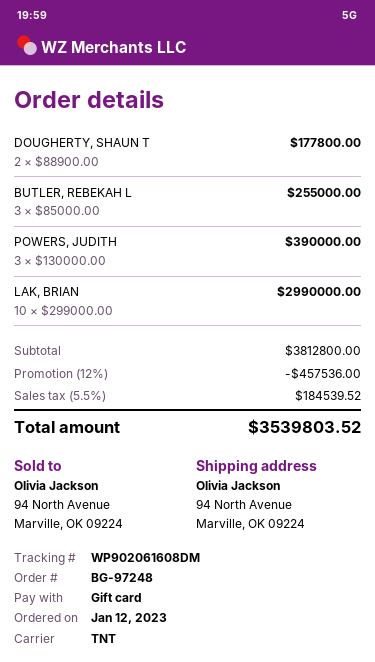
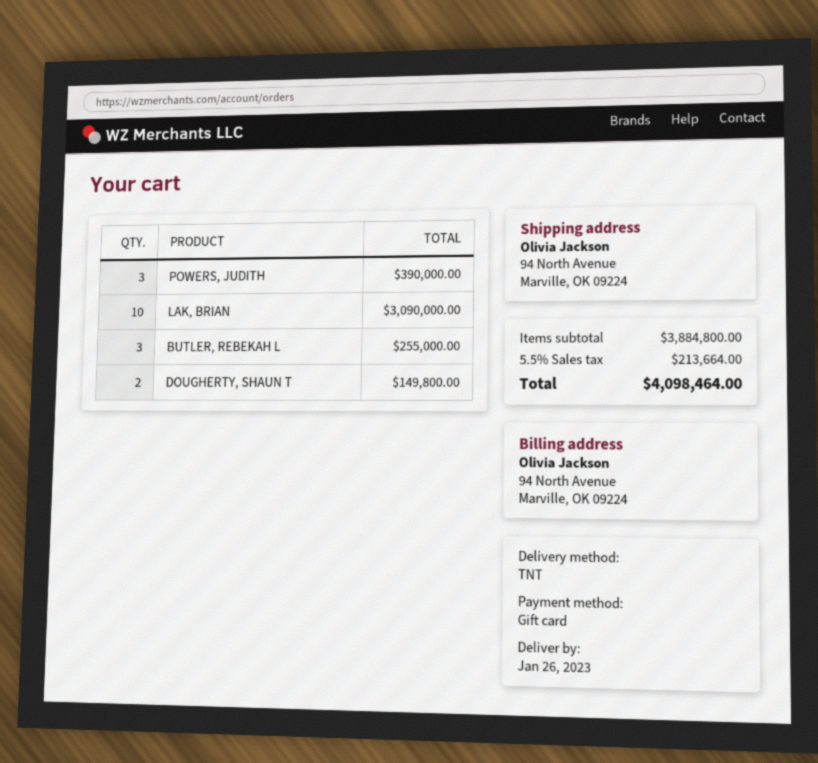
DOUGHERTY, SHAUN T: 2 for 177800.00 -> 2 for 149800.00
LAK, BRIAN: 10 for 2990000.00 -> 10 for 3090000.00
subtotal: 3812800.00 -> 3884800.00
discount: 12% = 457536.00 -> none
tax: 5.5% = 184539.52 -> 5.5% = 213664.00
total: 3539803.52 -> 4098464.00

